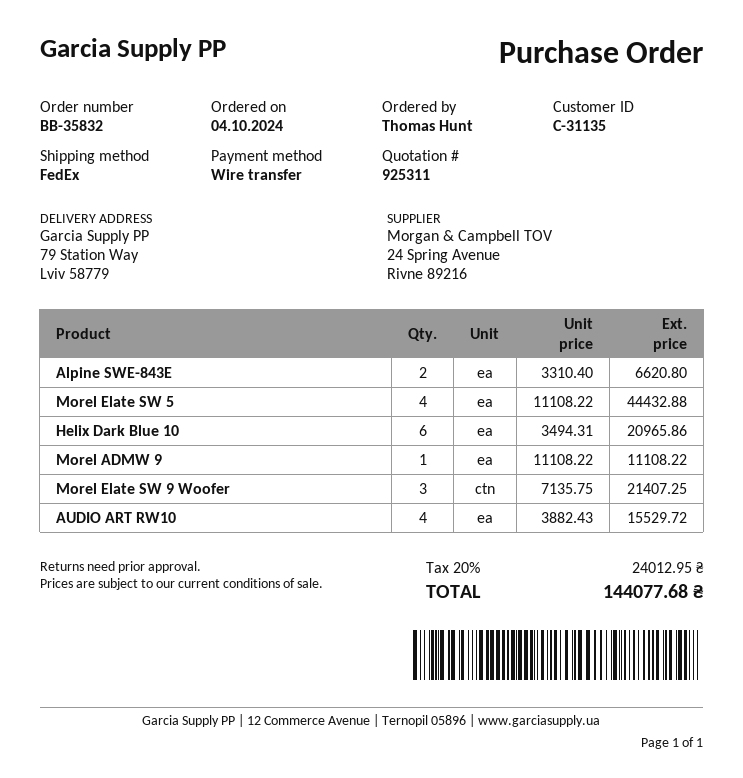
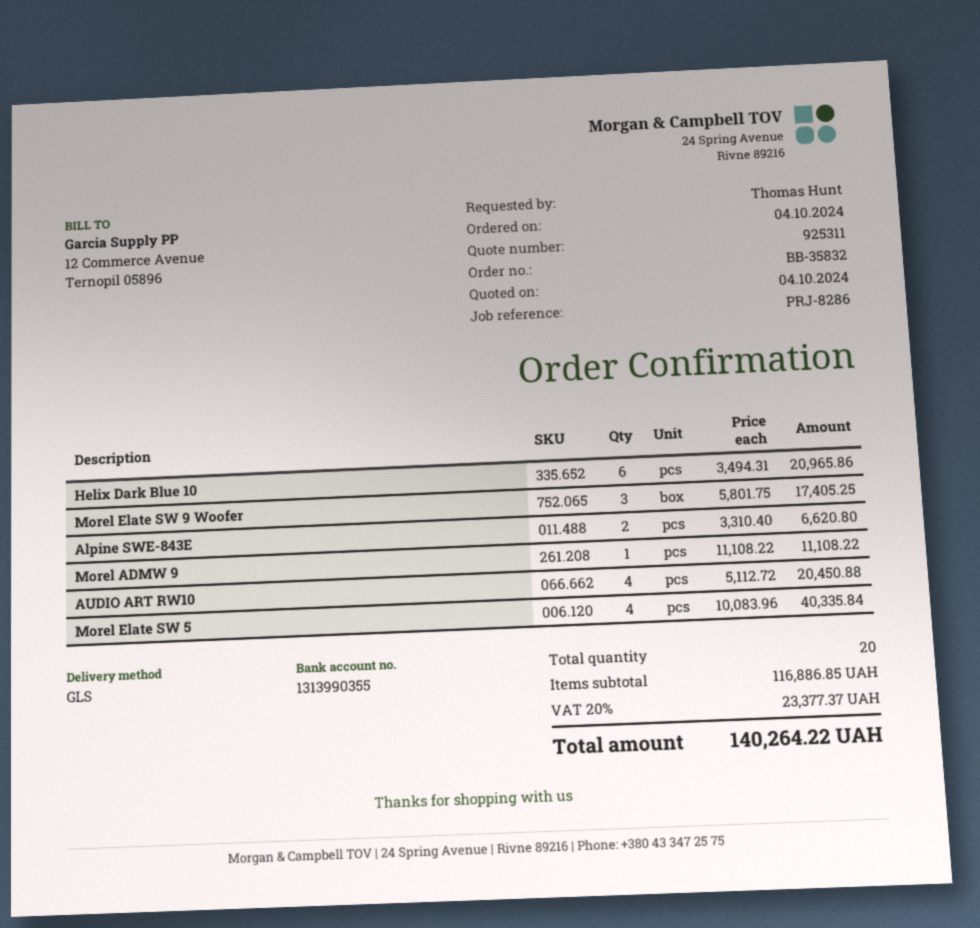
shipping method: FedEx -> GLS
Morel Elate SW 5: 4 x 11108.22 = 44432.88 -> 4 x 10083.96 = 40335.84
Morel Elate SW 9 Woofer: 3 x 7135.75 = 21407.25 -> 3 x 5801.75 = 17405.25
AUDIO ART RW10: 4 x 3882.43 = 15529.72 -> 4 x 5112.72 = 20450.88
tax: 20% = 24012.95 -> 20% = 23377.37
total: 144077.68 -> 140264.22

